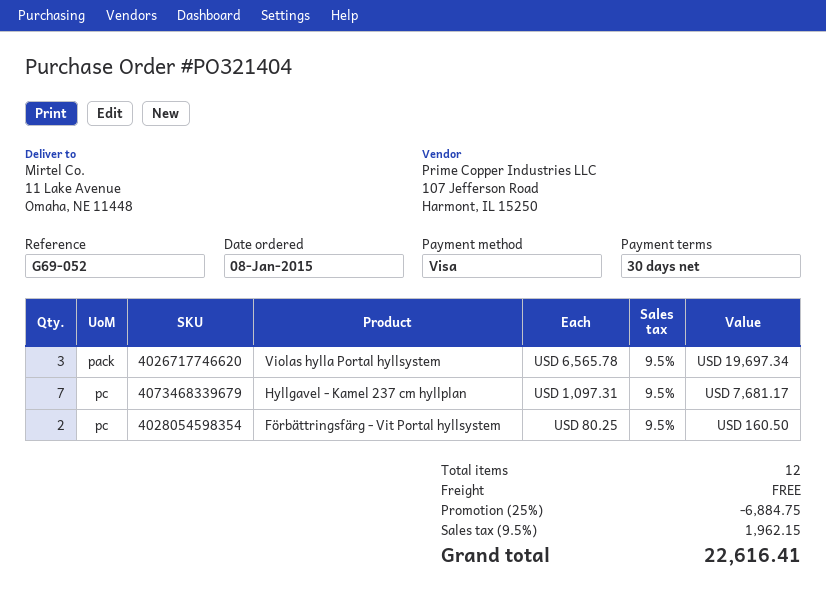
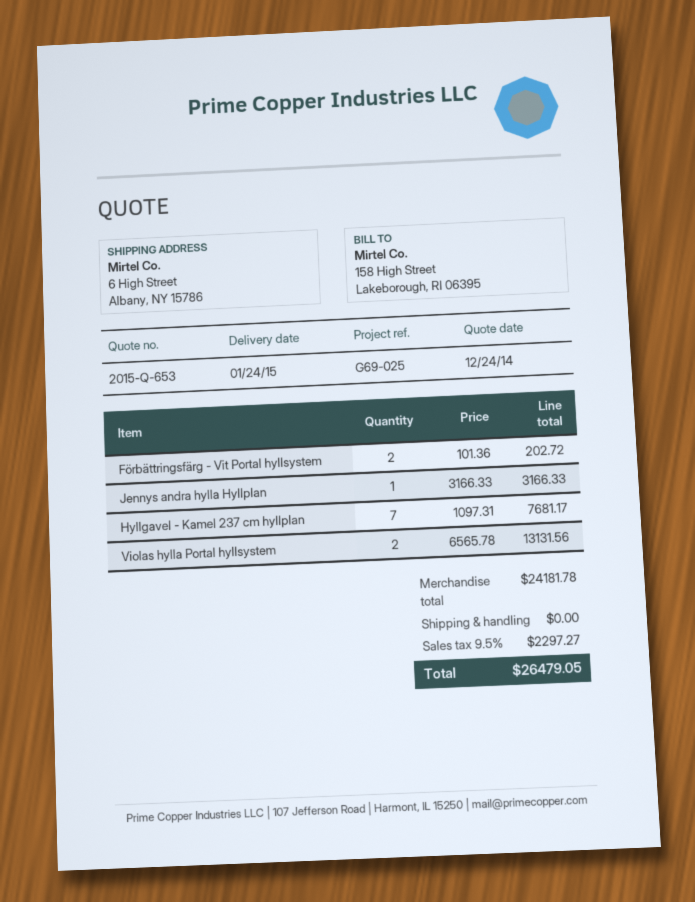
reference: G69-052 -> G69-025
ship to: 11 Lake Avenue, Omaha, NE 11448 -> 6 High Street, Albany, NY 15786
Violas hylla Portal hyllsystem: 3 x 6565.78 = 19697.34 -> 2 x 6565.78 = 13131.56
Förbättringsfärg - Vit Portal hyllsystem: 2 x 80.25 = 160.50 -> 2 x 101.36 = 202.72
Jennys andra hylla Hyllplan: none -> 1 x 3166.33 = 3166.33
discount: 25% = 6884.75 -> none
tax: 9.5% = 1962.15 -> 9.5% = 2297.27
total: 22616.41 -> 26479.05

